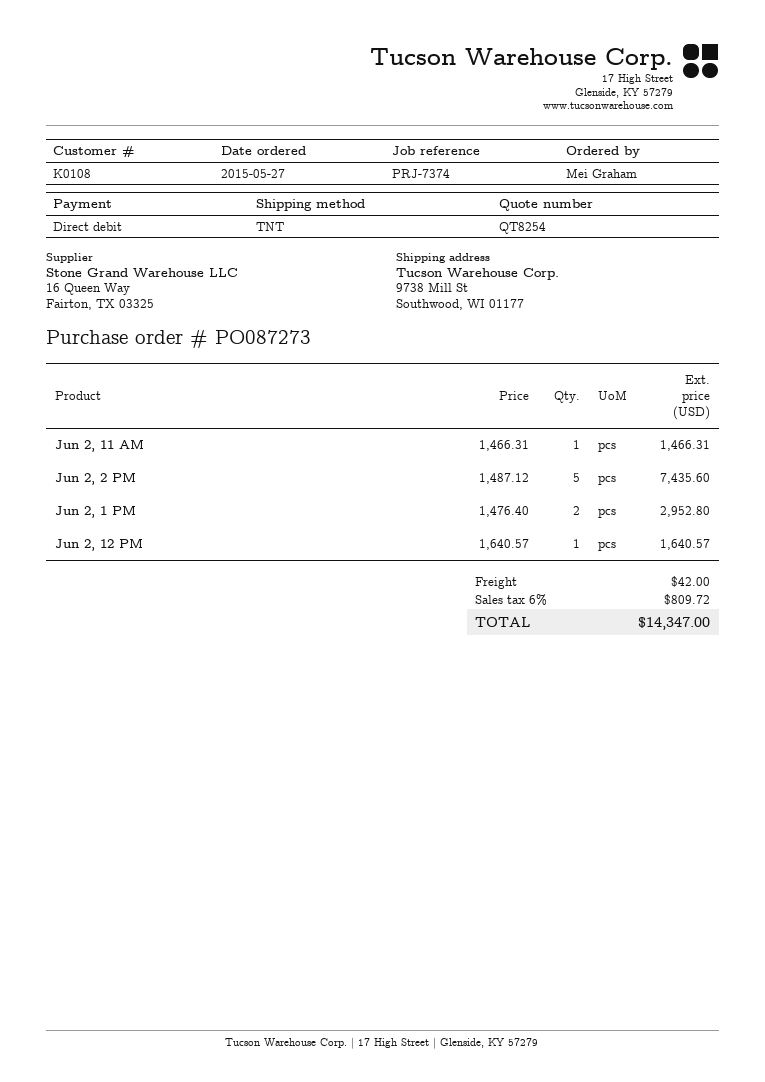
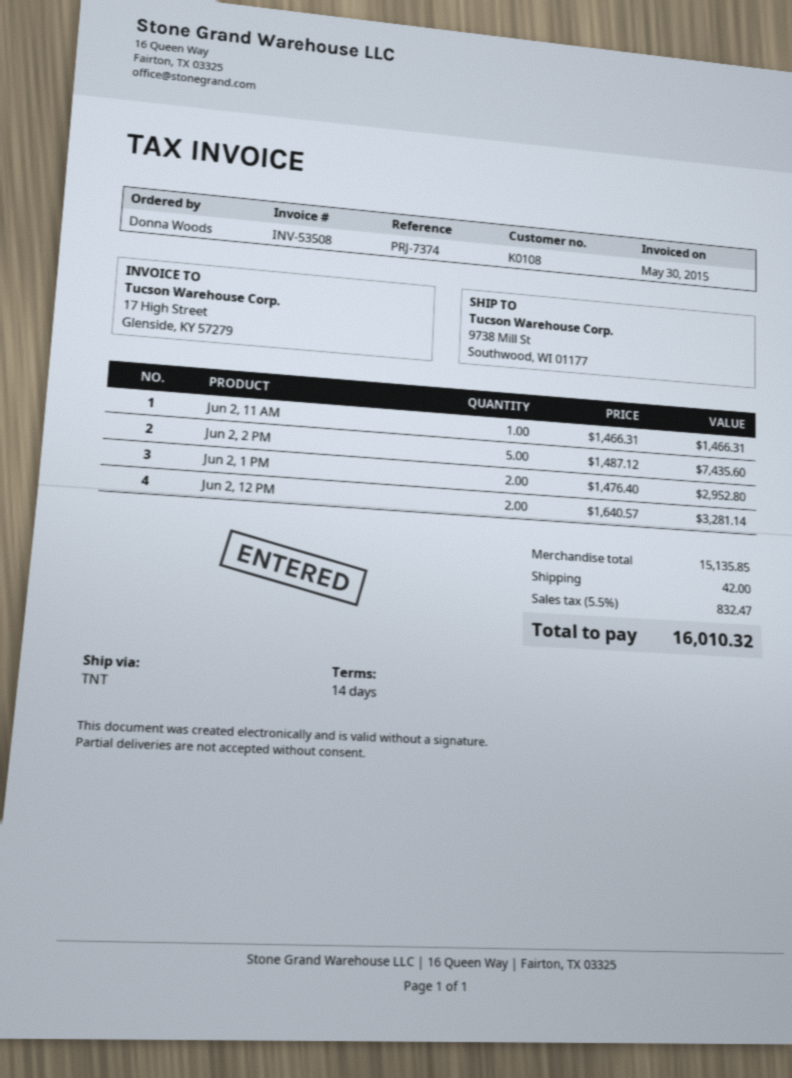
ordered by: Mei Graham -> Donna Woods
Jun 2, 12 PM: 1 x 1640.57 = 1640.57 -> 2 x 1640.57 = 3281.14
tax: 6% = 809.72 -> 5.5% = 832.47
total: 14347.00 -> 16010.32

